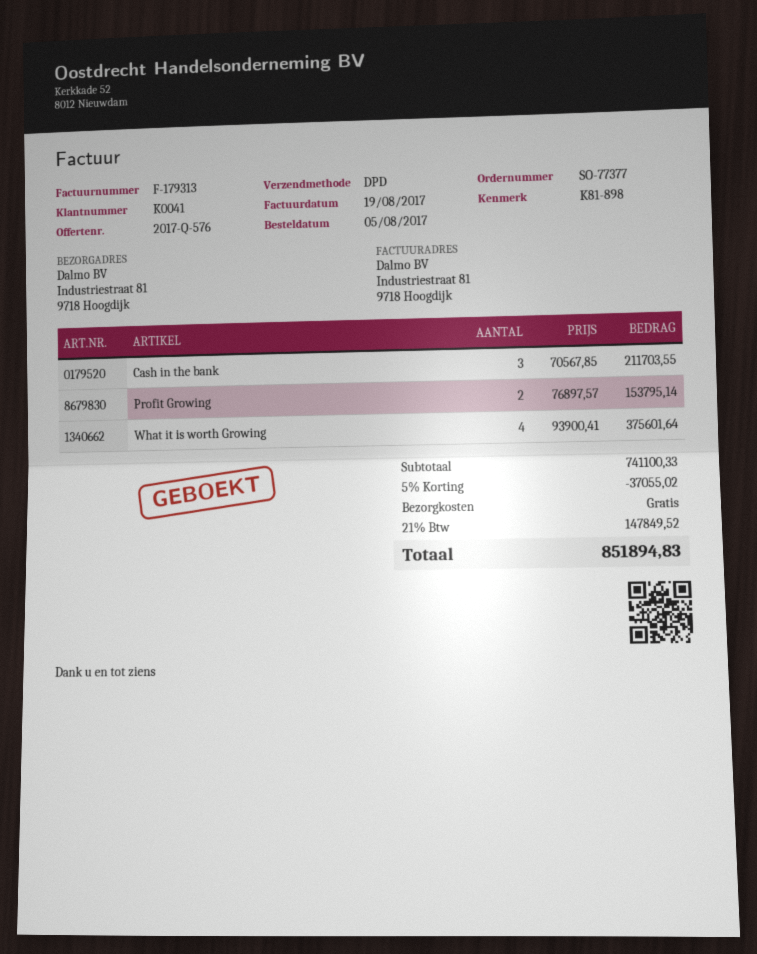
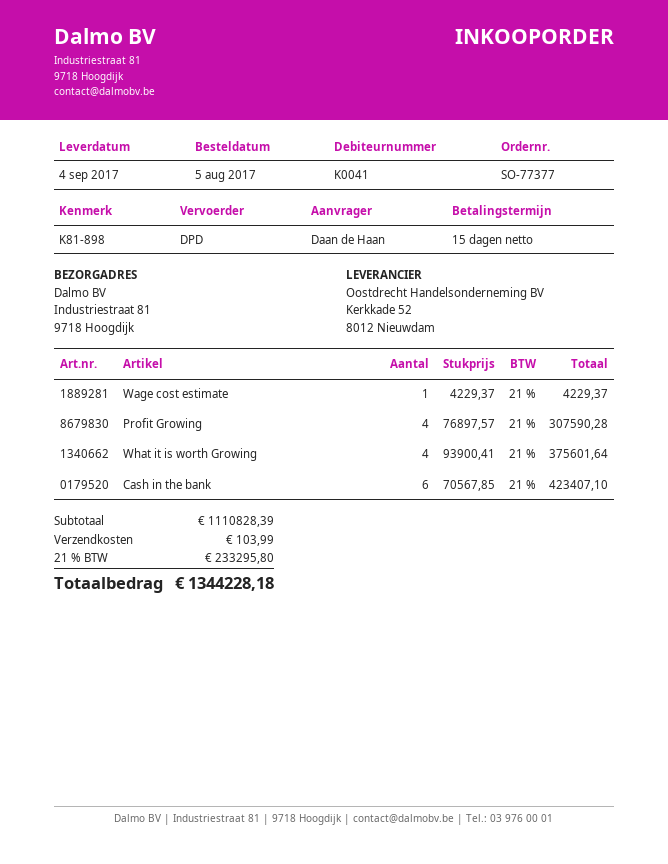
Cash in the bank: 3 x 70567.85 = 211703.55 -> 6 x 70567.85 = 423407.10
Profit Growing: 2 x 76897.57 = 153795.14 -> 4 x 76897.57 = 307590.28
Wage cost estimate: none -> 1 x 4229.37 = 4229.37
subtotal: 741100.33 -> 1110828.39
discount: 5% = 37055.02 -> none
shipping: 0.00 -> 103.99
tax: 21% = 147849.52 -> 21% = 233295.80
total: 851894.83 -> 1344228.18

